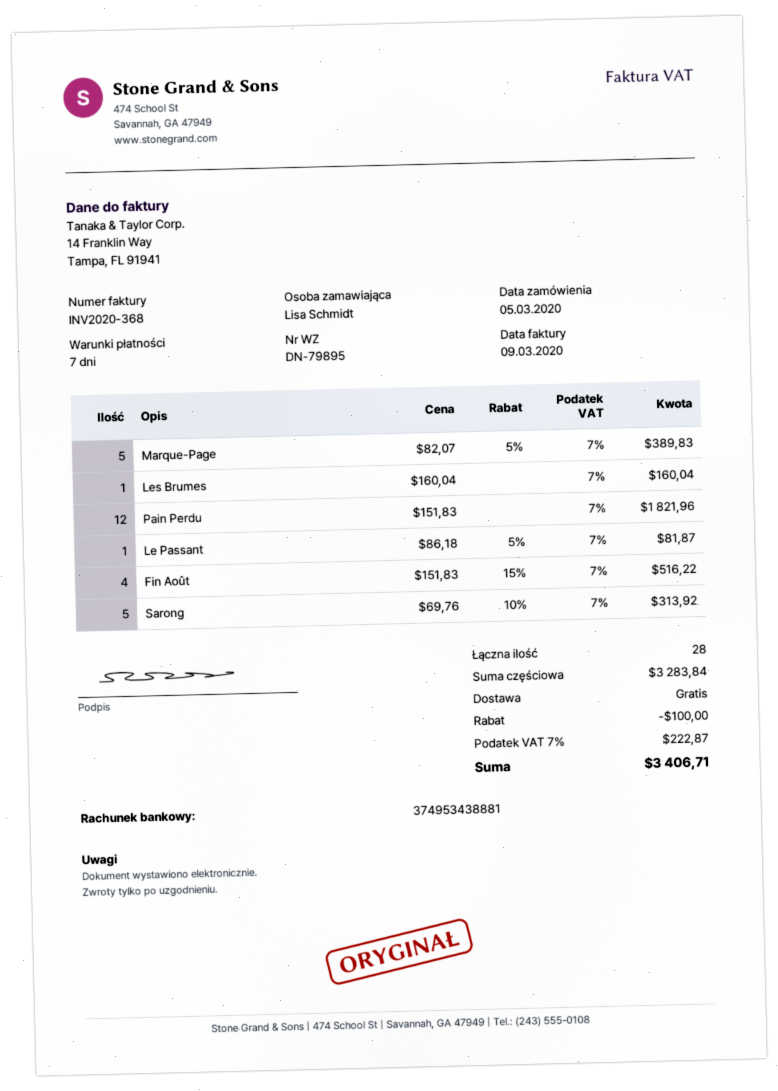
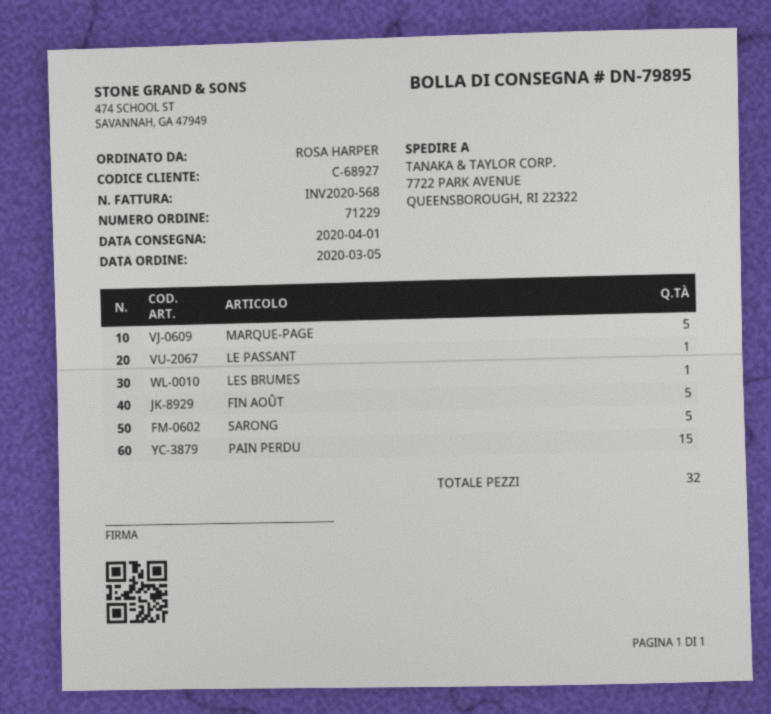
invoice number: INV2020-368 -> INV2020-568
ordered by: Lisa Schmidt -> ROSA HARPER
Pain Perdu: 12 -> 15
Fin Août: 4 -> 5
total quantity: 28 -> 32

